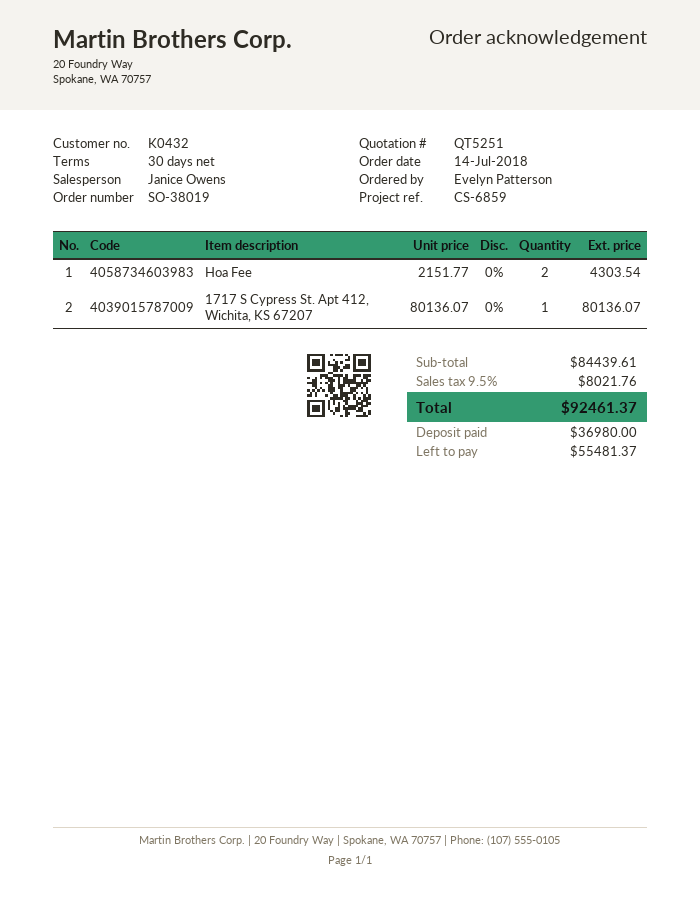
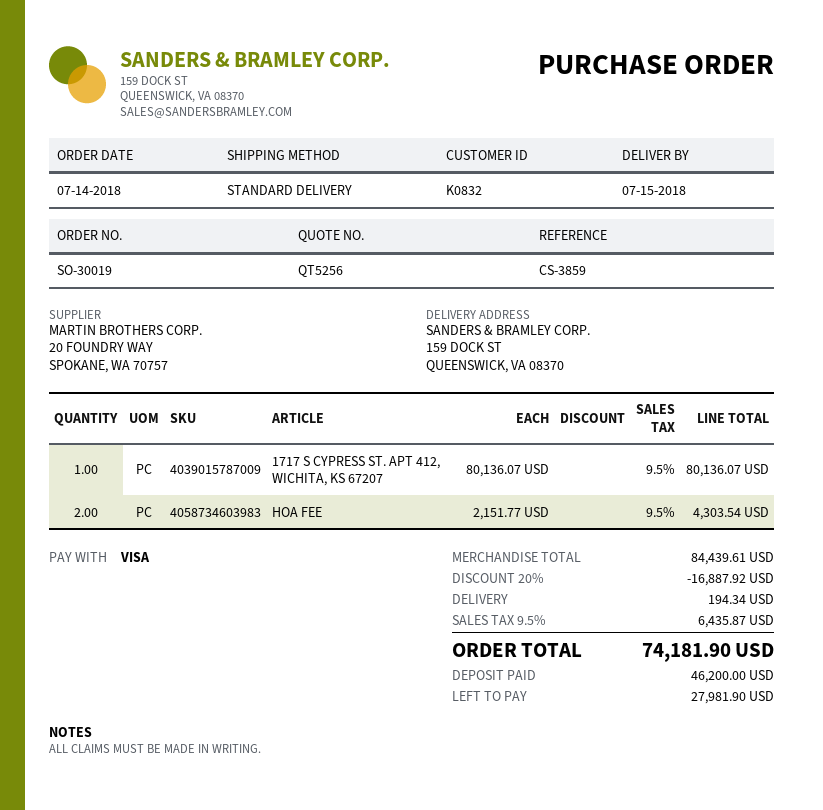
quote number: QT5251 -> QT5256
order number: SO-38019 -> SO-30019
customer number: K0432 -> K0832
reference: CS-6859 -> CS-3859
discount: none -> 20% = 16887.92
shipping: none -> 194.34
tax: 9.5% = 8021.76 -> 9.5% = 6435.87
total: 92461.37 -> 74181.90
deposit: 36980.00 -> 46200.00
balance: 55481.37 -> 27981.90

